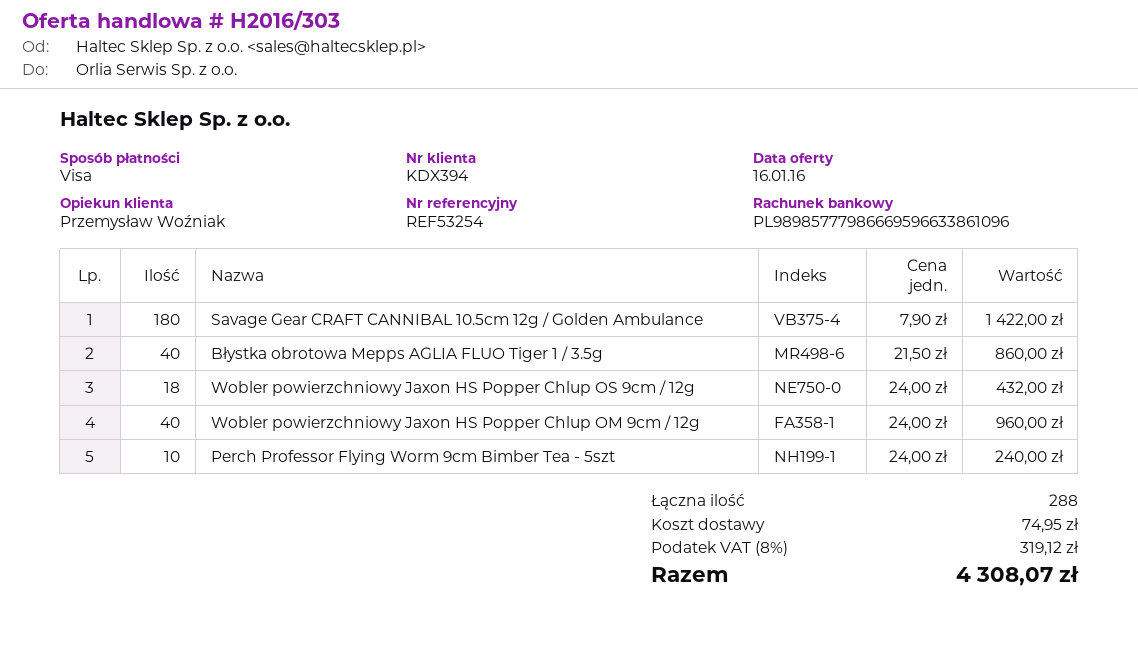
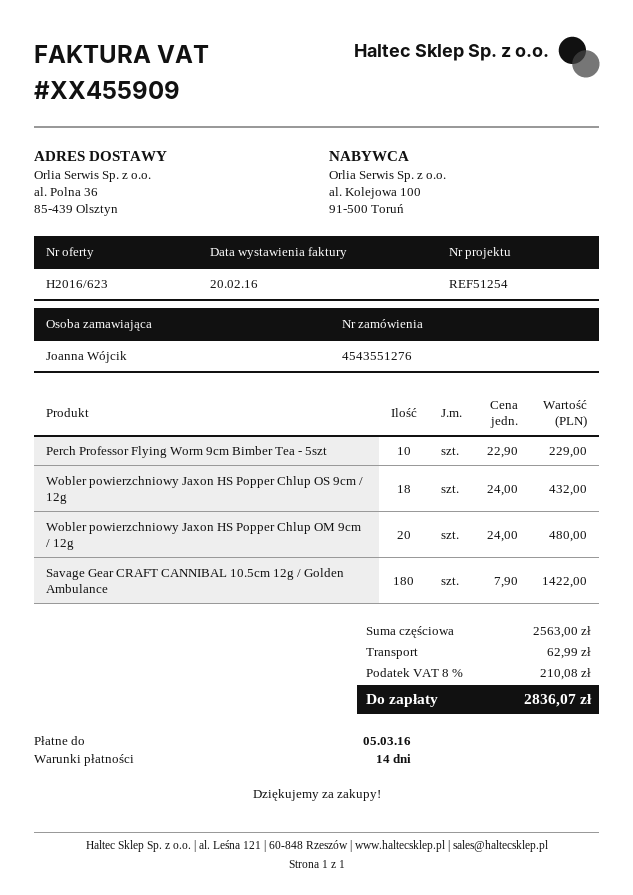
quote number: H2016/303 -> H2016/623
reference: REF53254 -> REF51254
Błystka obrotowa Mepps AGLIA FLUO Tiger 1 / 3.5g: 40 x 21.50 = 860.00 -> none
Wobler powierzchniowy Jaxon HS Popper Chlup OM 9cm / 12g: 40 x 24.00 = 960.00 -> 20 x 24.00 = 480.00
Perch Professor Flying Worm 9cm Bimber Tea - 5szt: 10 x 24.00 = 240.00 -> 10 x 22.90 = 229.00
shipping: 74.95 -> 62.99
tax: 8% = 319.12 -> 8% = 210.08
total: 4308.07 -> 2836.07

